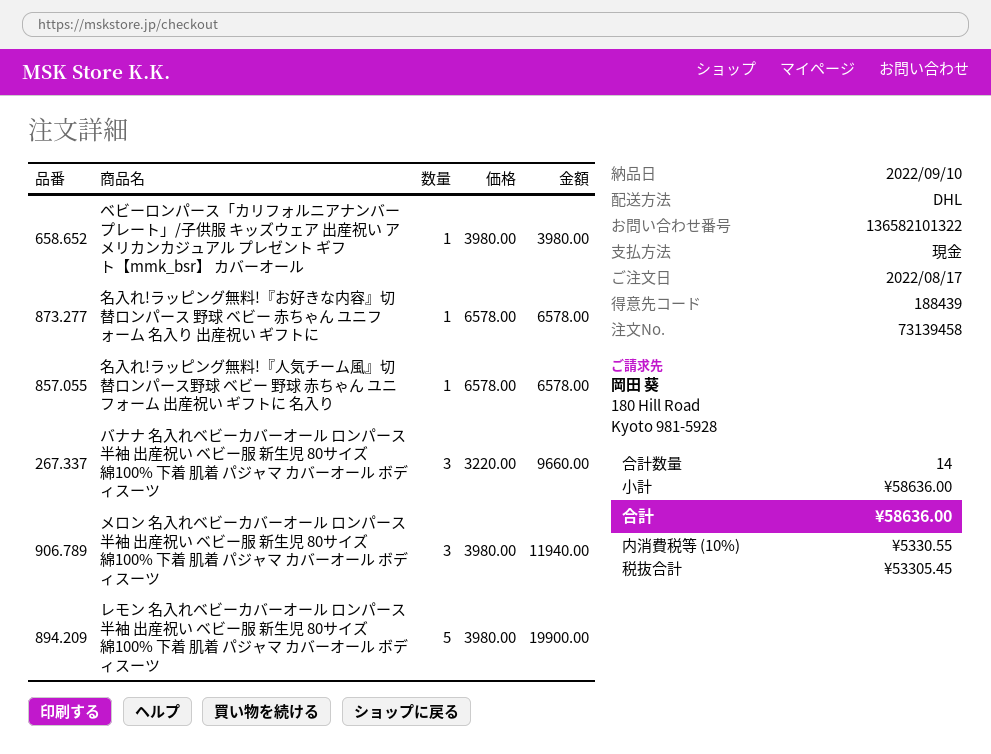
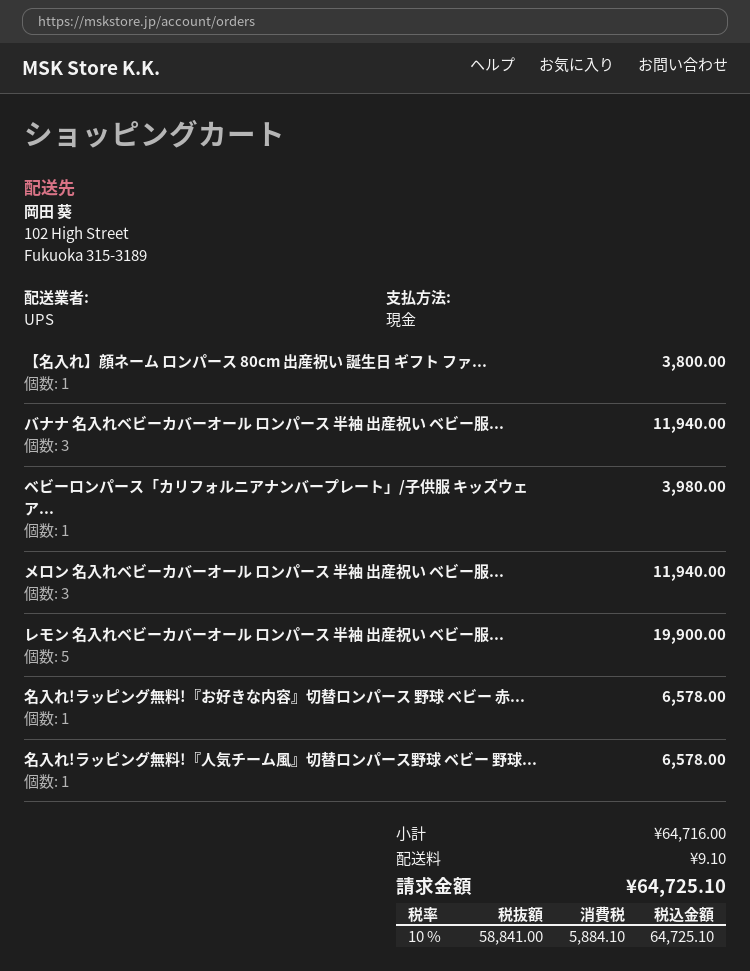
shipping method: DHL -> UPS
バナナ 名入れベビーカバーオール ロンパース 半袖 出産祝い ベビー服 新生児 80サイズ 綿100% 下着 肌着 パジャマ カバーオール ボディスーツ: 3 for 9660.00 -> 3 for 11940.00
【名入れ】顔ネーム ロンパース 80cm 出産祝い 誕生日 ギフト ファ...: none -> 1 for 3800.00
subtotal: 58636.00 -> 64716.00
shipping: none -> 9.10
net: 53305.45 -> 58841.00
tax: 10% = 5330.55 -> 10% = 5884.10
total: 58636.00 -> 64725.10

